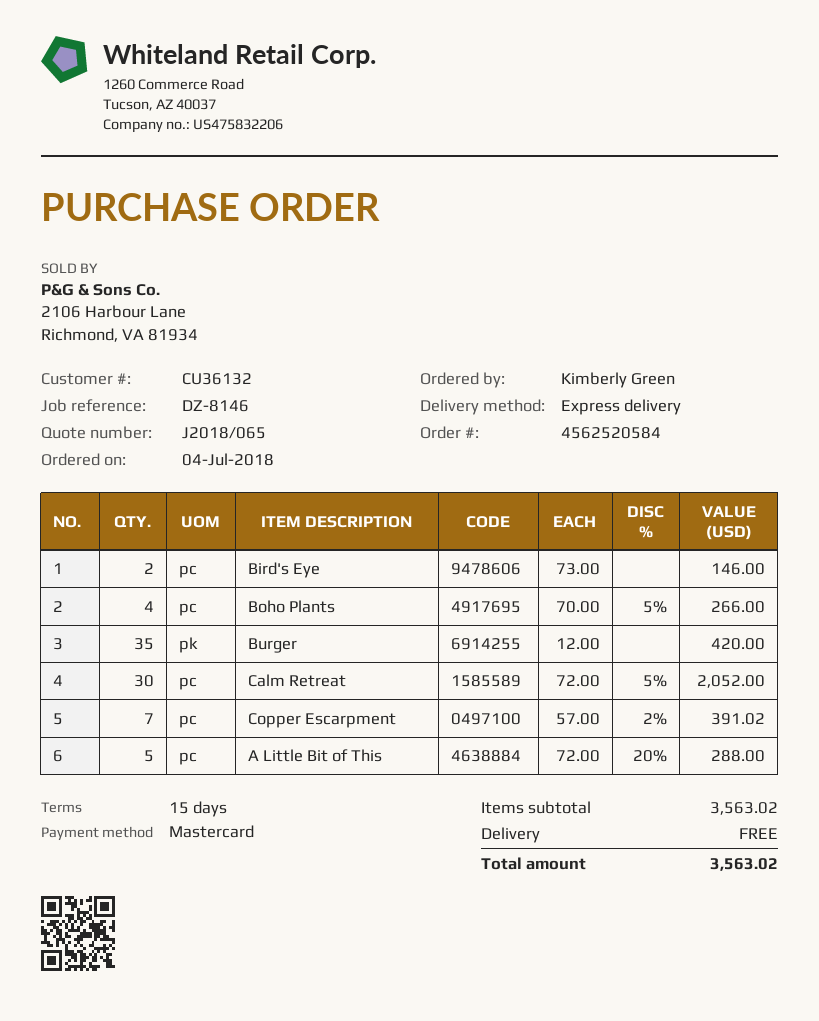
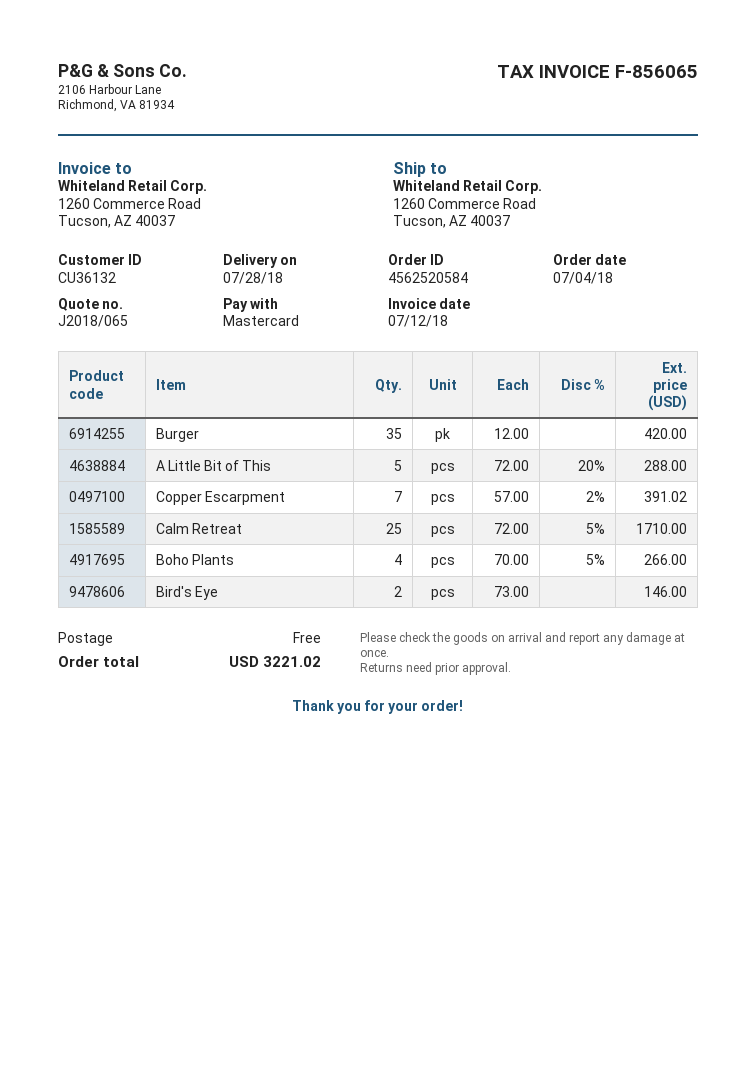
Calm Retreat: 30 x 72.00 - 5% = 2052.00 -> 25 x 72.00 - 5% = 1710.00
total: 3563.02 -> 3221.02

